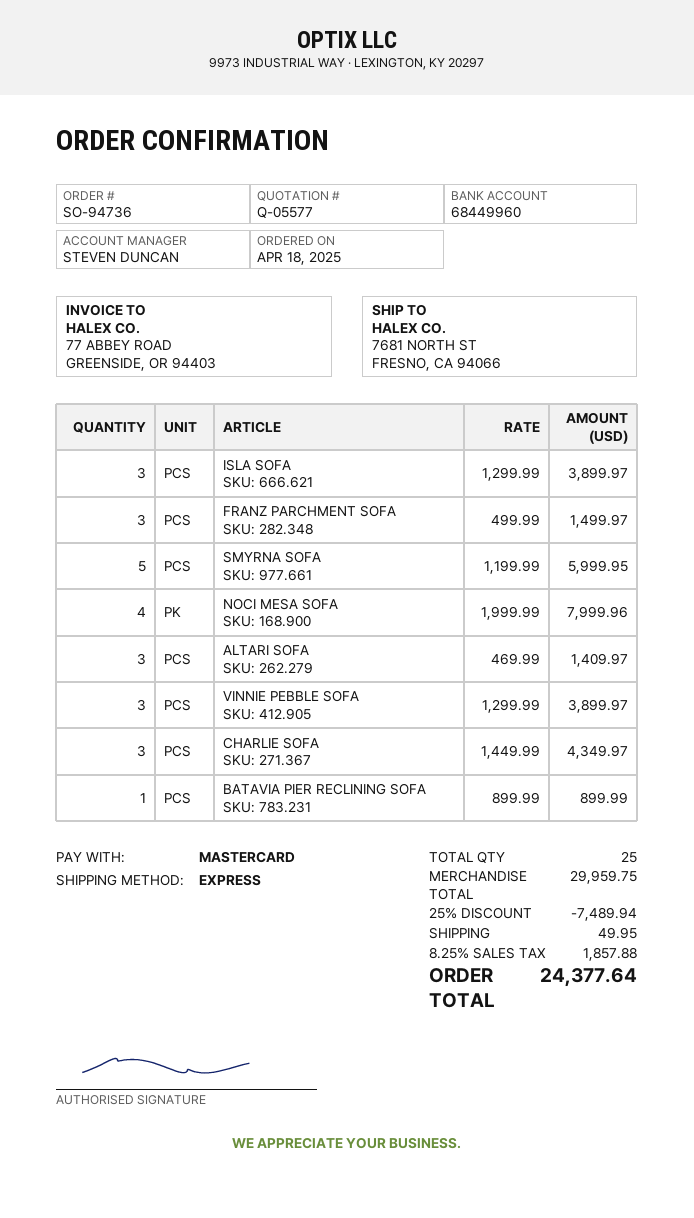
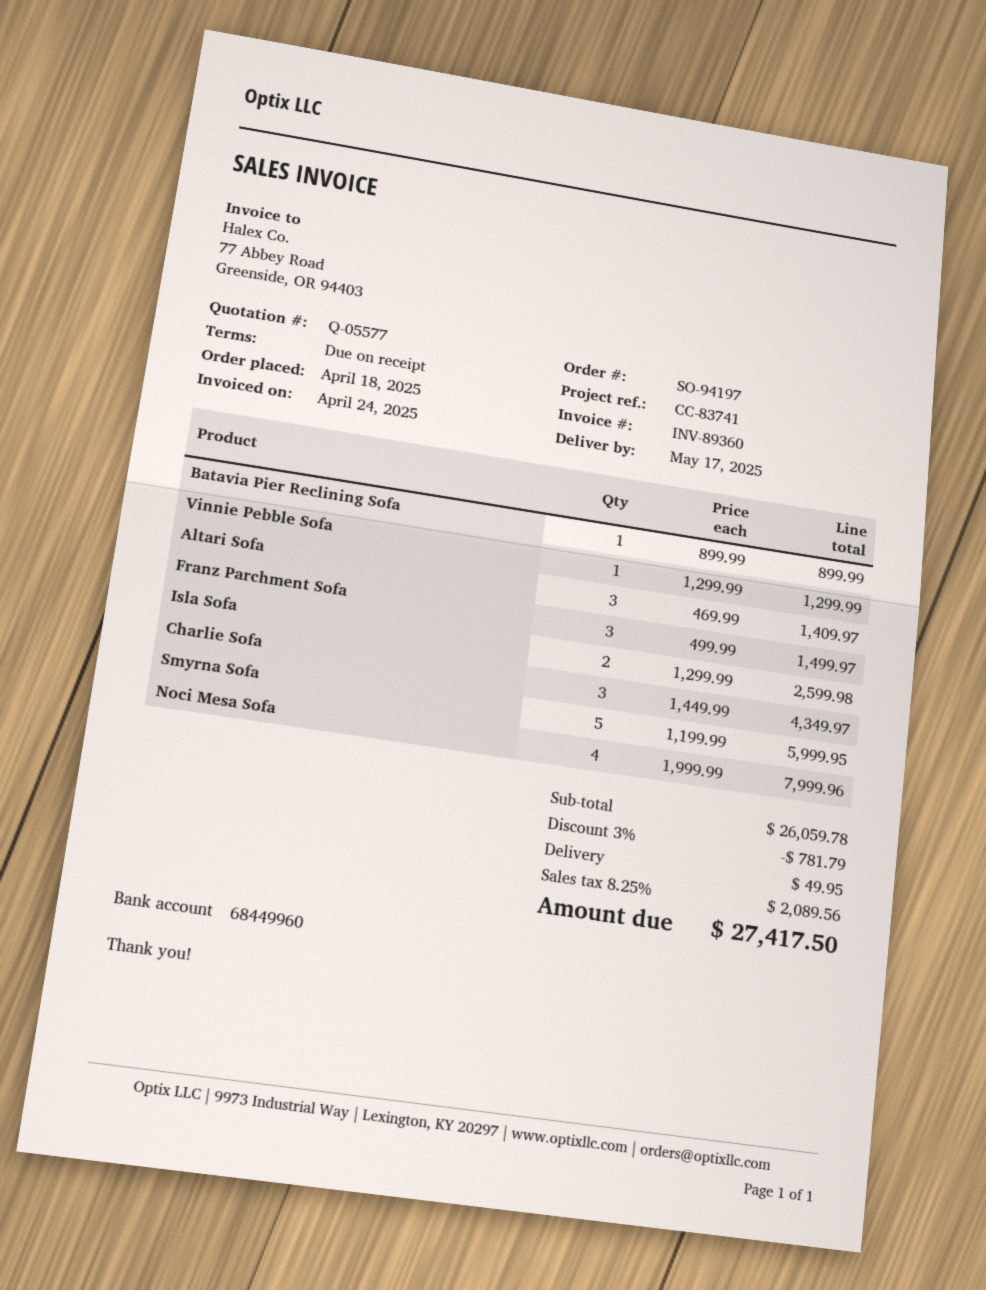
order number: SO-94736 -> SO-94197
ISLA SOFA: 3 x 1299.99 = 3899.97 -> 2 x 1299.99 = 2599.98
VINNIE PEBBLE SOFA: 3 x 1299.99 = 3899.97 -> 1 x 1299.99 = 1299.99
subtotal: 29959.75 -> 26059.78
discount: 25% = 7489.94 -> 3% = 781.79
tax: 8.25% = 1857.88 -> 8.25% = 2089.56
total: 24377.64 -> 27417.50

